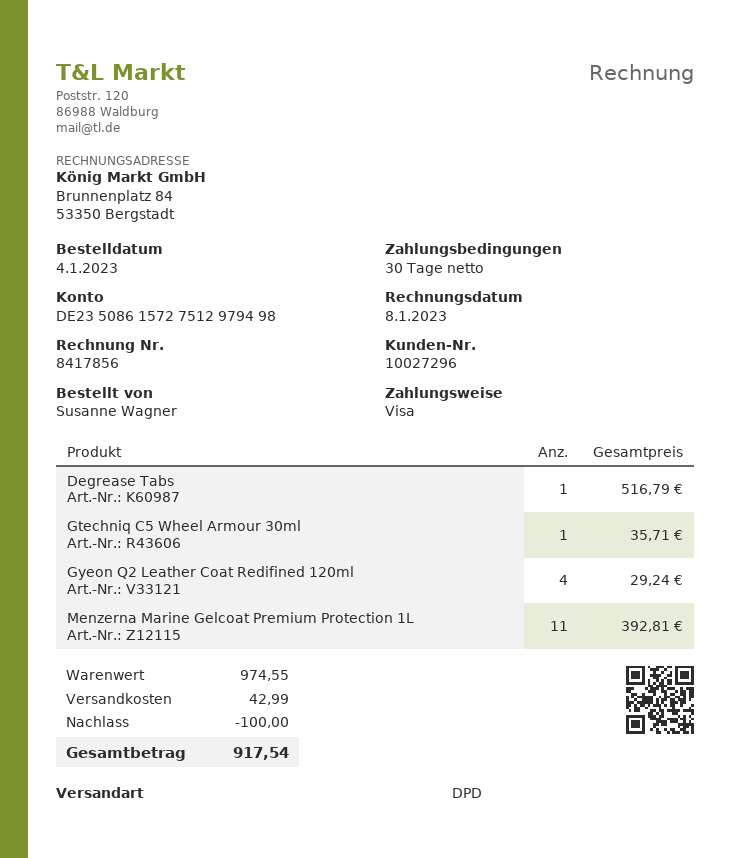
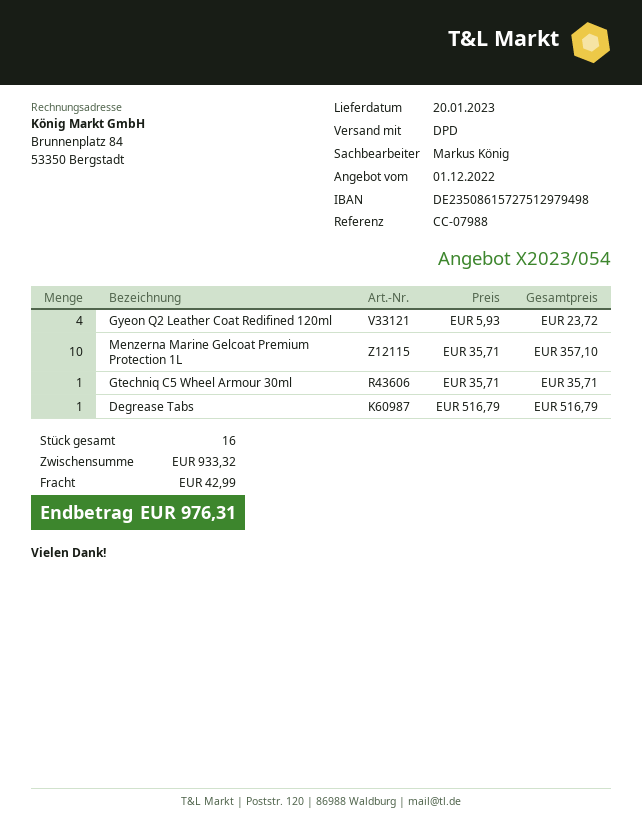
Gyeon Q2 Leather Coat Redifined 120ml: 4 for 29.24 -> 4 for 23.72
Menzerna Marine Gelcoat Premium Protection 1L: 11 for 392.81 -> 10 for 357.10
subtotal: 974.55 -> 933.32
discount: 100.00 -> none
total: 917.54 -> 976.31

